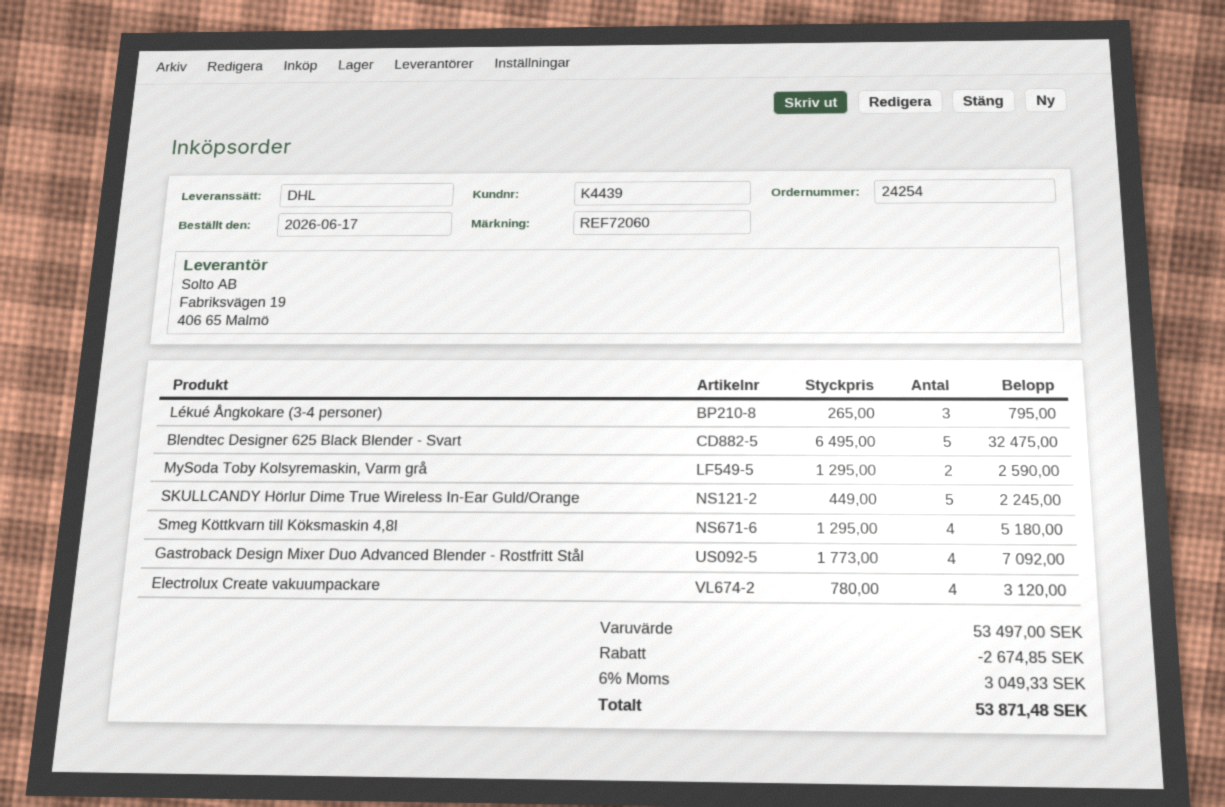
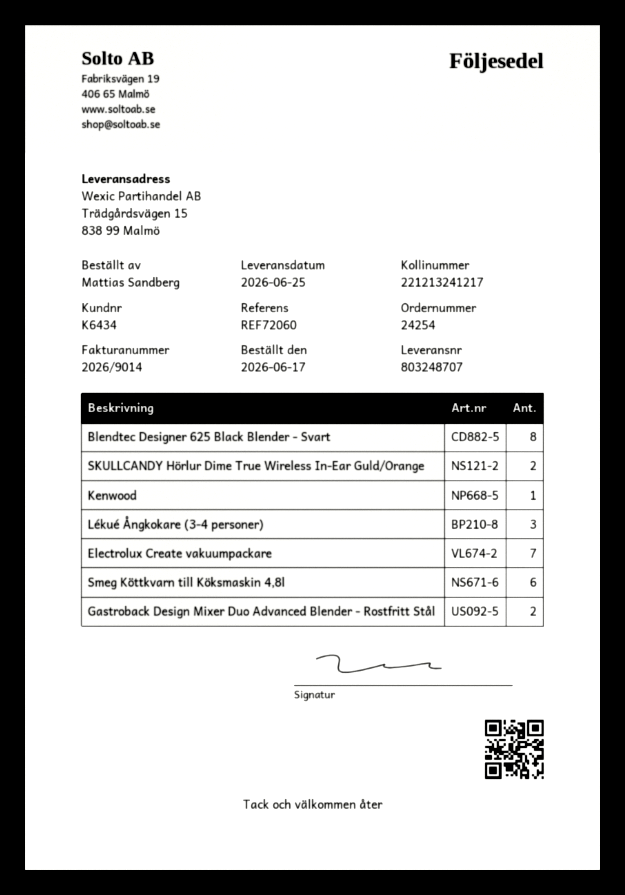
customer number: K4439 -> K6434
Blendtec Designer 625 Black Blender - Svart: 5 -> 8
MySoda Toby Kolsyremaskin, Varm grå: 2 -> none
SKULLCANDY Hörlur Dime True Wireless In-Ear Guld/Orange: 5 -> 2
Smeg Köttkvarn till Köksmaskin 4,8l: 4 -> 6
Gastroback Design Mixer Duo Advanced Blender - Rostfritt Stål: 4 -> 2
Electrolux Create vakuumpackare: 4 -> 7
Kenwood: none -> 1

